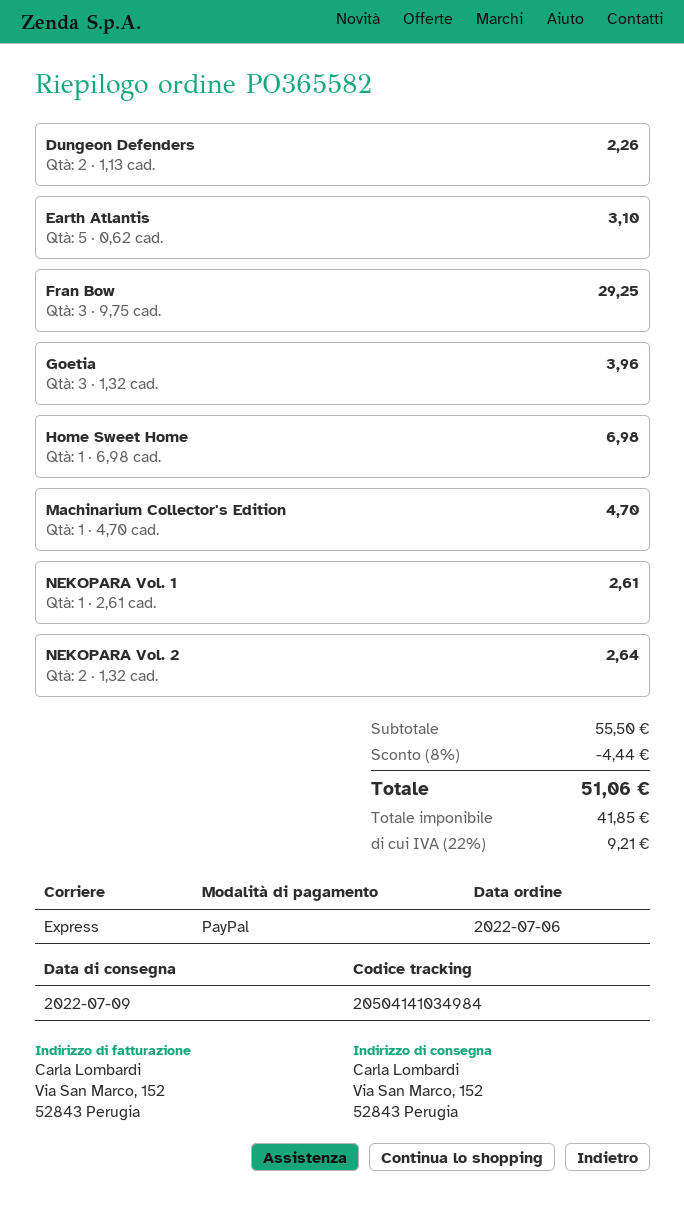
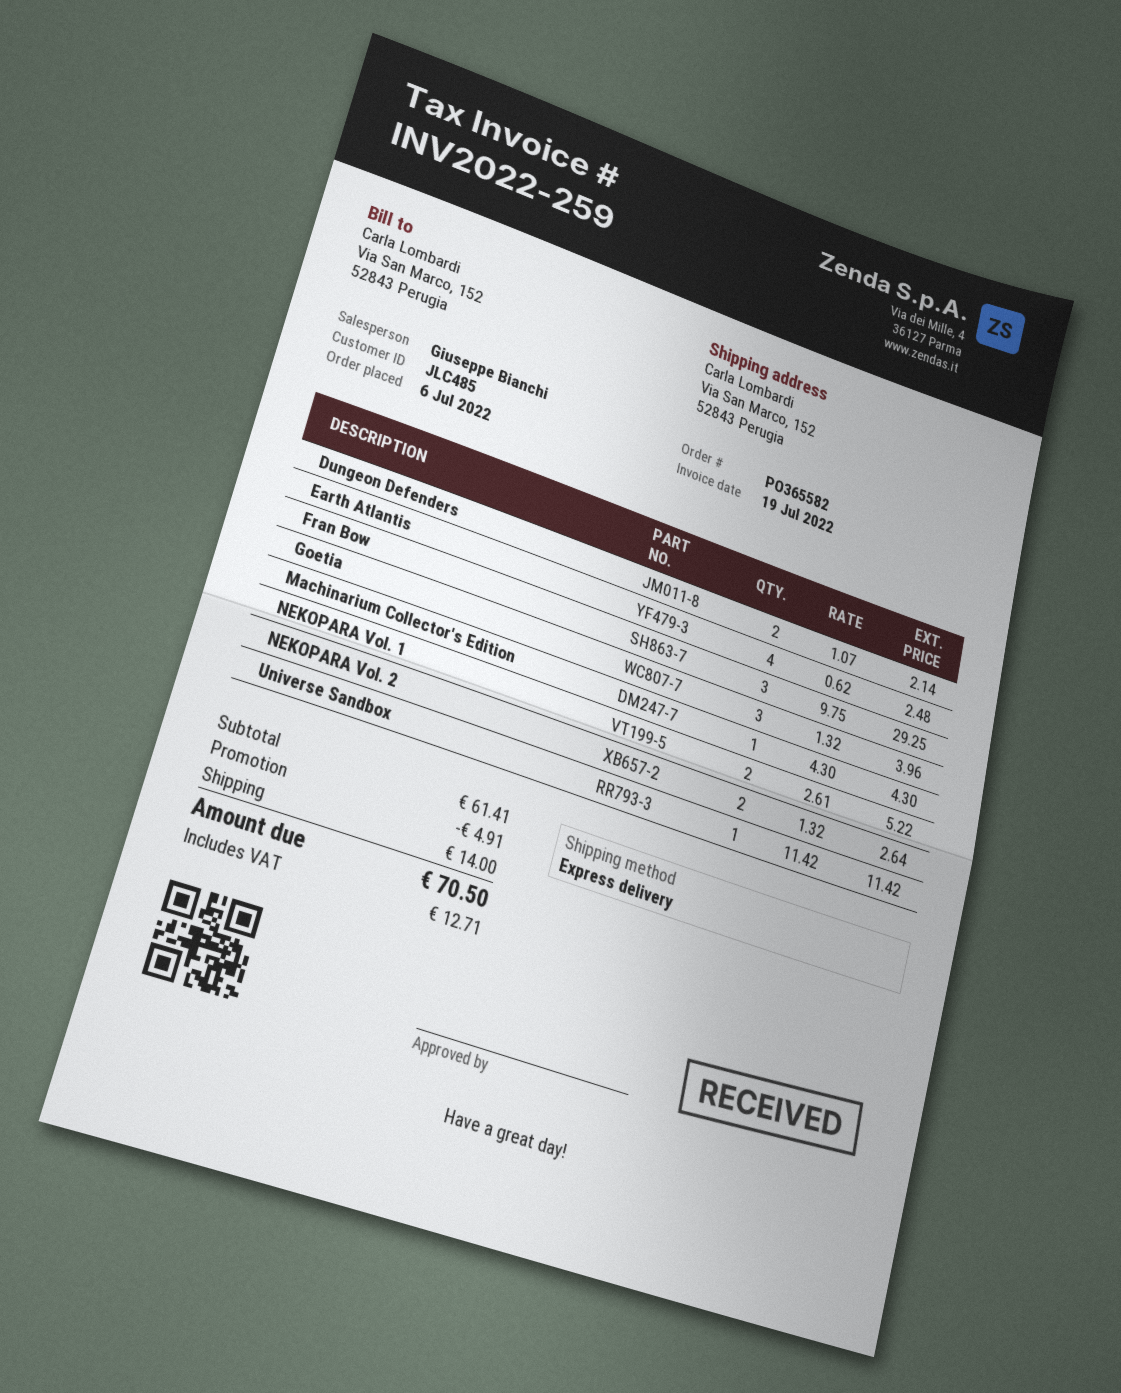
Dungeon Defenders: 2 x 1.13 = 2.26 -> 2 x 1.07 = 2.14
Earth Atlantis: 5 x 0.62 = 3.10 -> 4 x 0.62 = 2.48
Home Sweet Home: 1 x 6.98 = 6.98 -> none
Machinarium Collector's Edition: 1 x 4.70 = 4.70 -> 1 x 4.30 = 4.30
NEKOPARA Vol. 1: 1 x 2.61 = 2.61 -> 2 x 2.61 = 5.22
Universe Sandbox: none -> 1 x 11.42 = 11.42
subtotal: 55.50 -> 61.41
discount: 4.44 -> 4.91
shipping: none -> 14.00
tax: 9.21 -> 12.71
total: 51.06 -> 70.50

